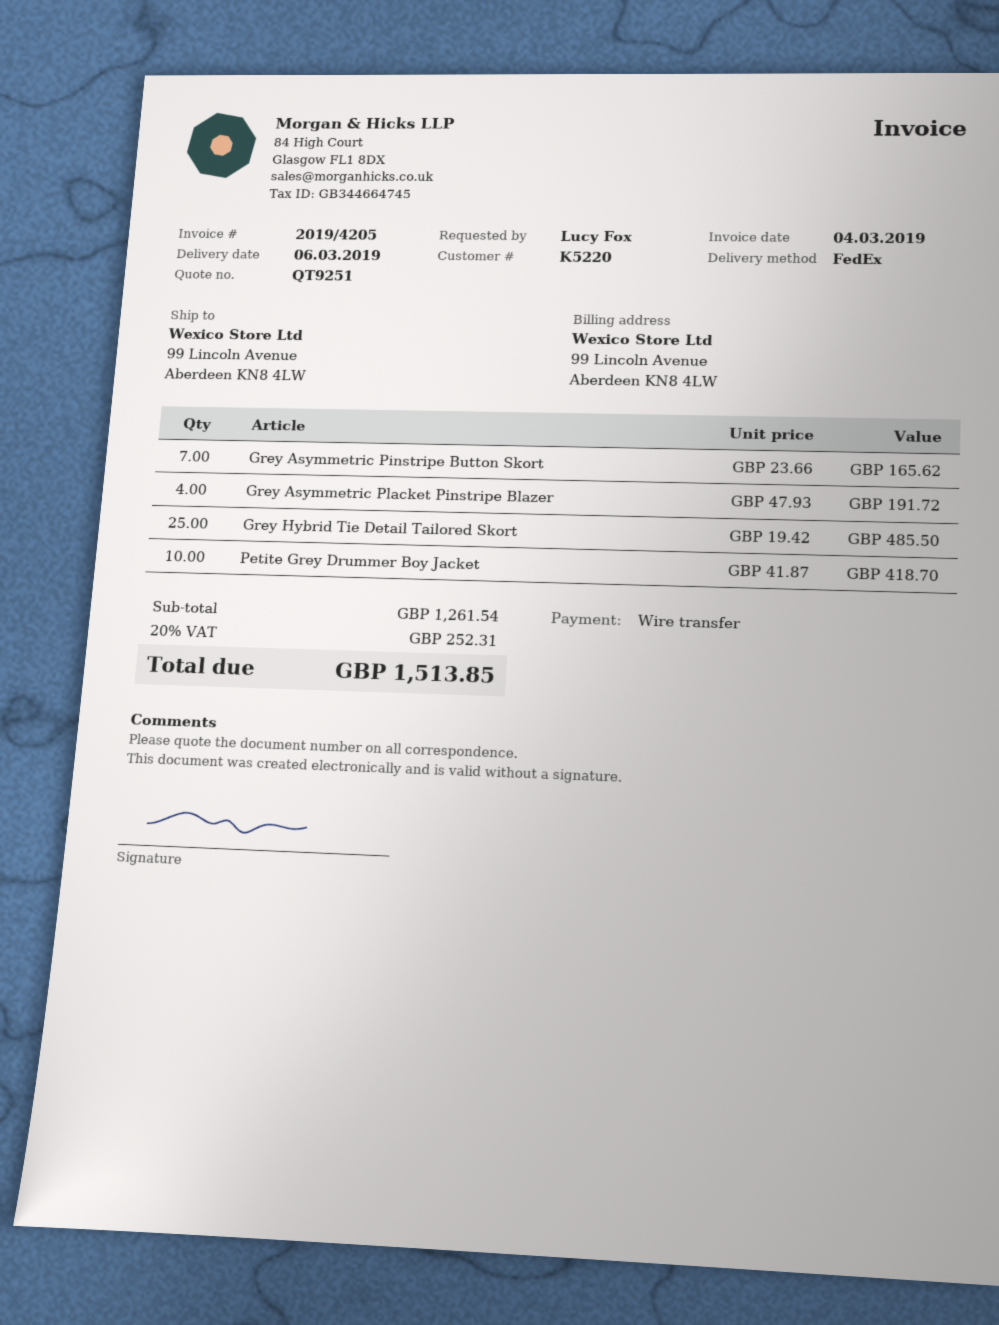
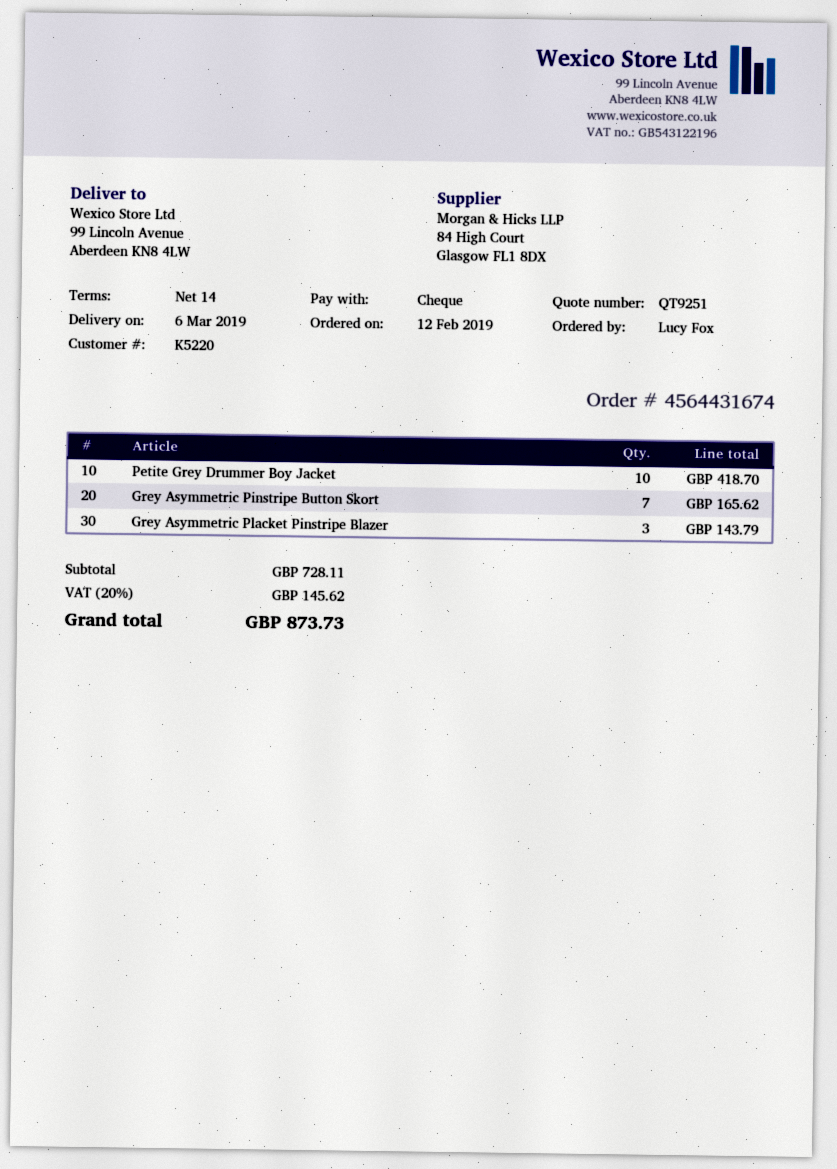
payment method: bank transfer -> cheque
Grey Asymmetric Placket Pinstripe Blazer: 4 for 191.72 -> 3 for 143.79
Grey Hybrid Tie Detail Tailored Skort: 25 for 485.50 -> none
subtotal: 1261.54 -> 728.11
tax: 20% = 252.31 -> 20% = 145.62
total: 1513.85 -> 873.73

